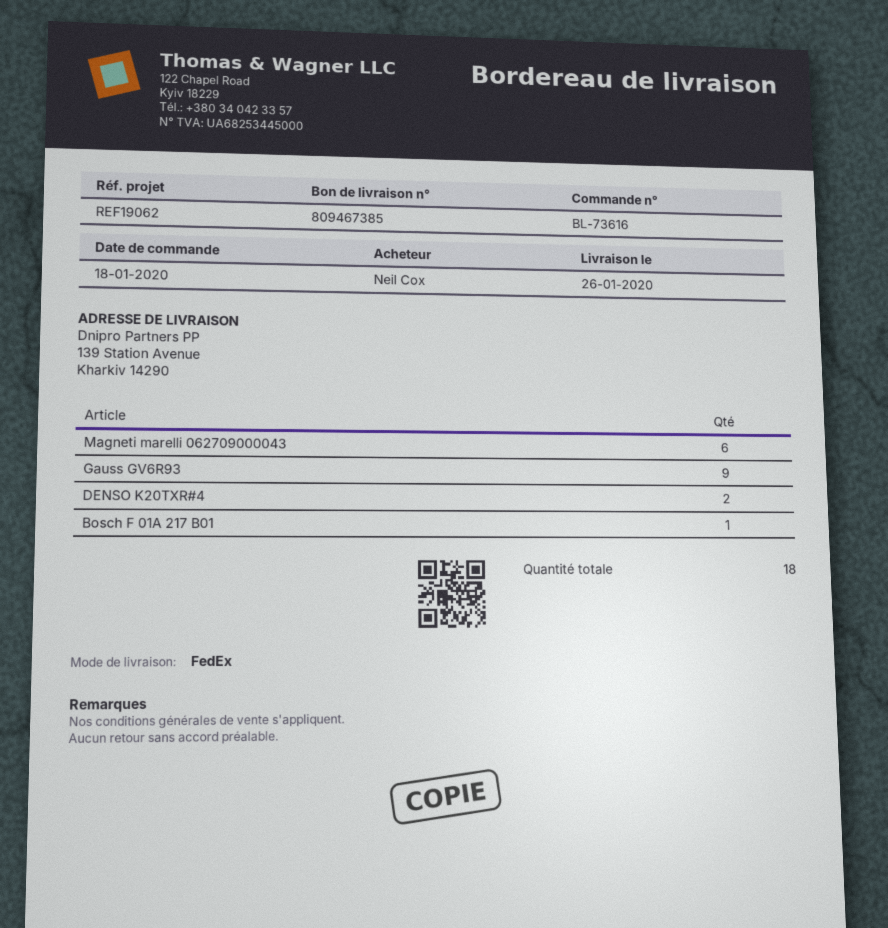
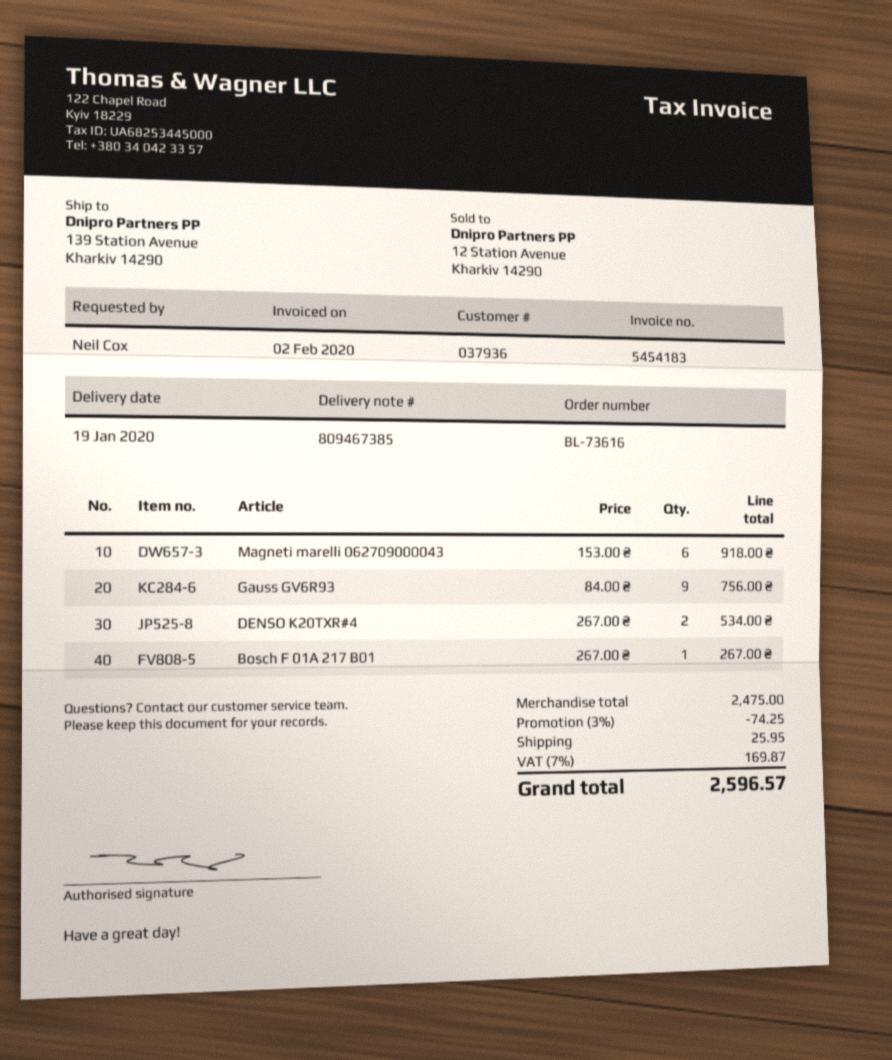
delivery date: 2020-01-26 -> 2020-01-19

